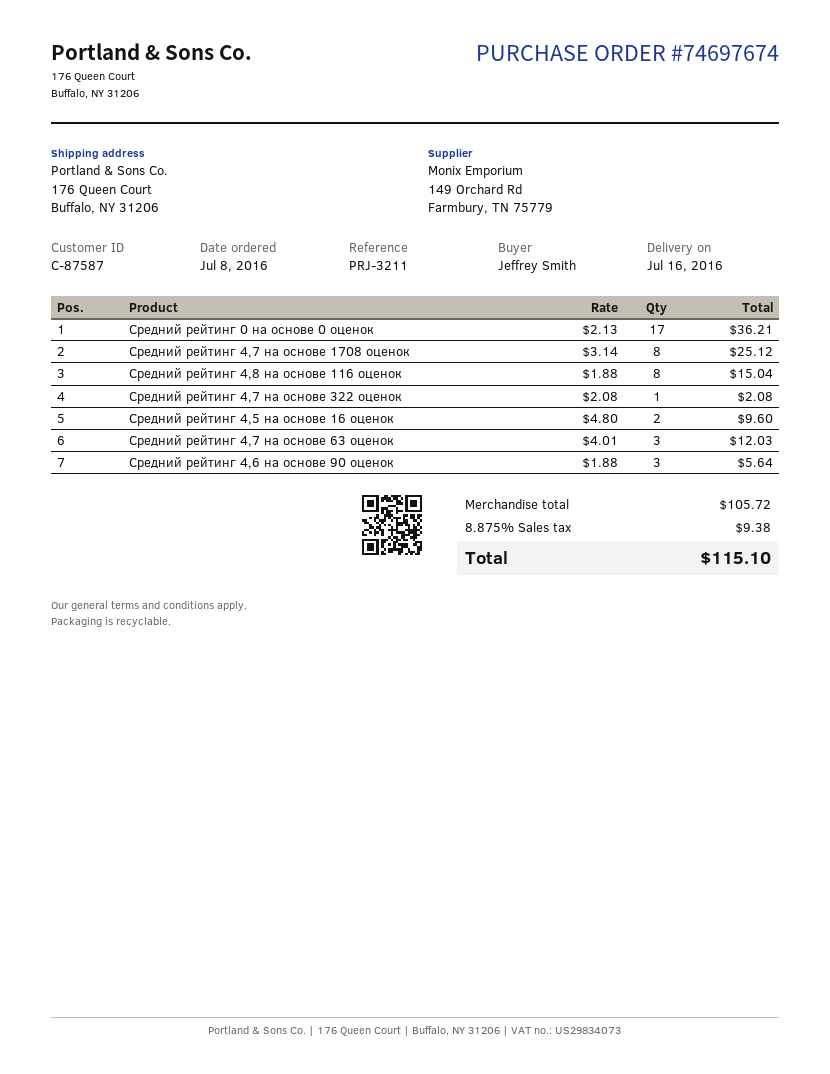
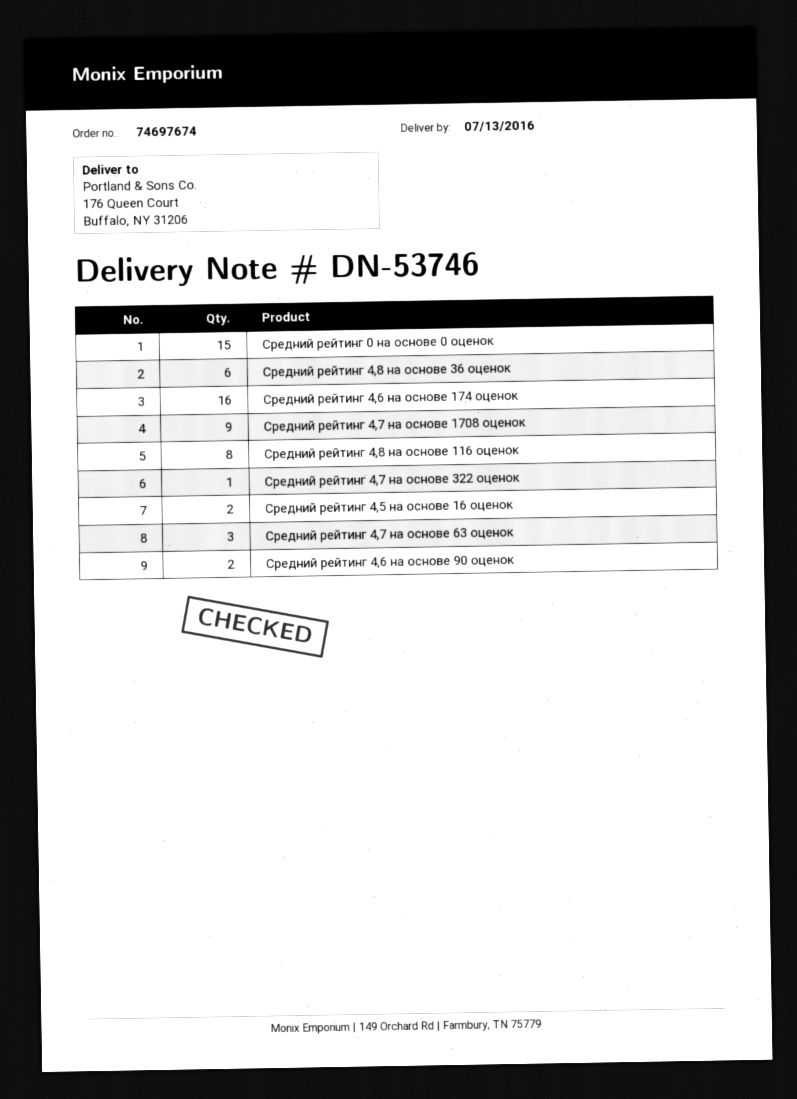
delivery date: 2016-07-16 -> 2016-07-13
Средний рейтинг 0 на основе 0 оценок: 17 -> 15
Средний рейтинг 4,7 на основе 1708 оценок: 8 -> 9
Средний рейтинг 4,6 на основе 90 оценок: 3 -> 2
Средний рейтинг 4,8 на основе 36 оценок: none -> 6
Средний рейтинг 4,6 на основе 174 оценок: none -> 16

